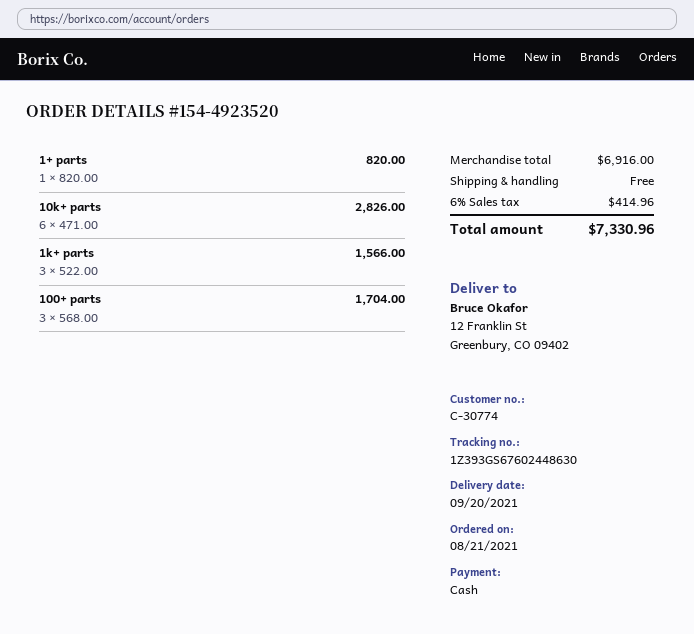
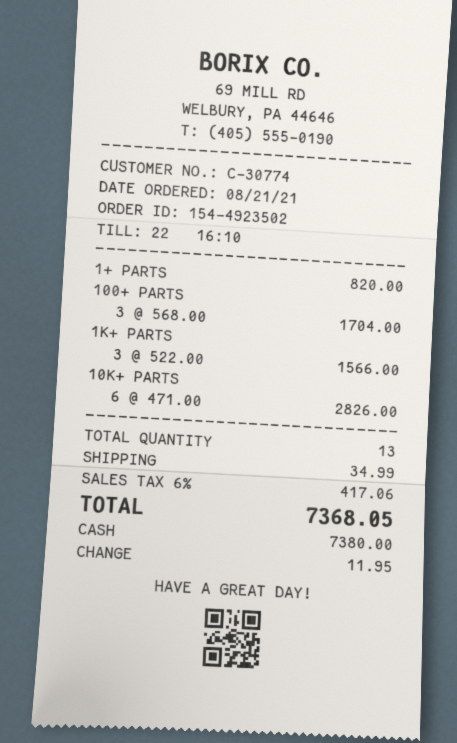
order number: 154-4923520 -> 154-4923502
shipping: 0.00 -> 34.99
tax: 6% = 414.96 -> 6% = 417.06
total: 7330.96 -> 7368.05

